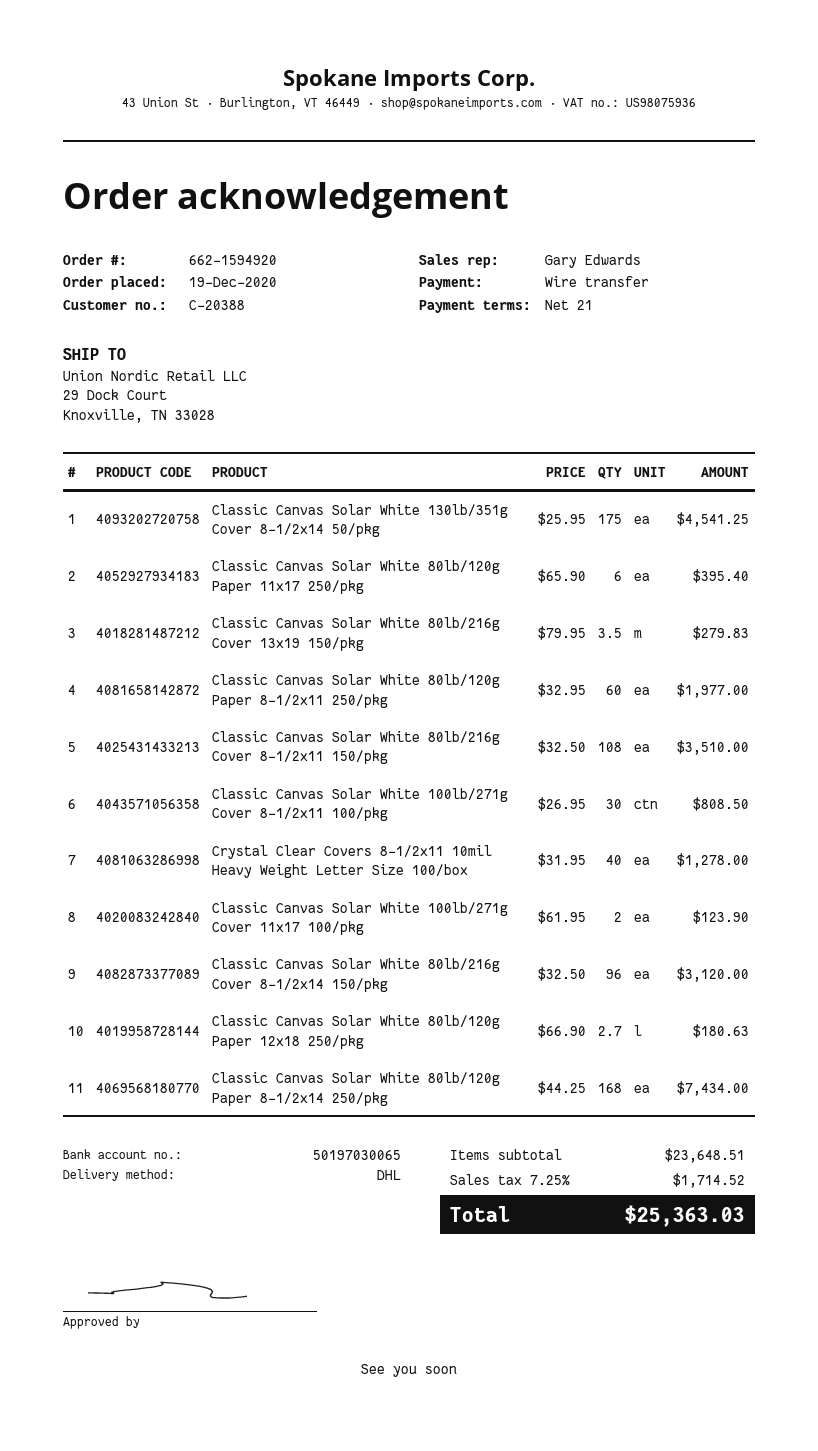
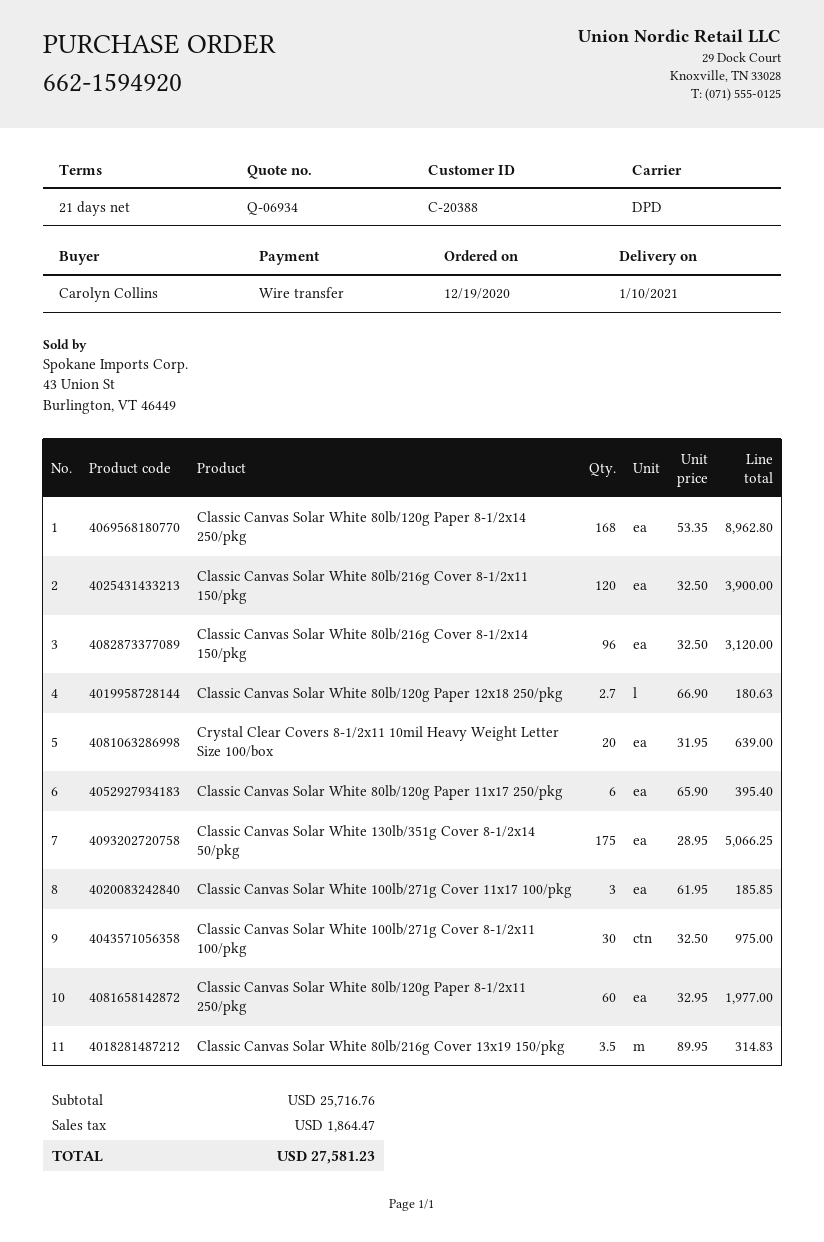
shipping method: DHL -> DPD
Classic Canvas Solar White 130lb/351g Cover 8-1/2x14 50/pkg: 175 x 25.95 = 4541.25 -> 175 x 28.95 = 5066.25
Classic Canvas Solar White 80lb/216g Cover 13x19 150/pkg: 3.5 x 79.95 = 279.83 -> 3.5 x 89.95 = 314.83
Classic Canvas Solar White 80lb/216g Cover 8-1/2x11 150/pkg: 108 x 32.50 = 3510.00 -> 120 x 32.50 = 3900.00
Classic Canvas Solar White 100lb/271g Cover 8-1/2x11 100/pkg: 30 x 26.95 = 808.50 -> 30 x 32.50 = 975.00
Crystal Clear Covers 8-1/2x11 10mil Heavy Weight Letter Size 100/box: 40 x 31.95 = 1278.00 -> 20 x 31.95 = 639.00
Classic Canvas Solar White 100lb/271g Cover 11x17 100/pkg: 2 x 61.95 = 123.90 -> 3 x 61.95 = 185.85
Classic Canvas Solar White 80lb/120g Paper 8-1/2x14 250/pkg: 168 x 44.25 = 7434.00 -> 168 x 53.35 = 8962.80
subtotal: 23648.51 -> 25716.76
tax: 1714.52 -> 1864.47
total: 25363.03 -> 27581.23

